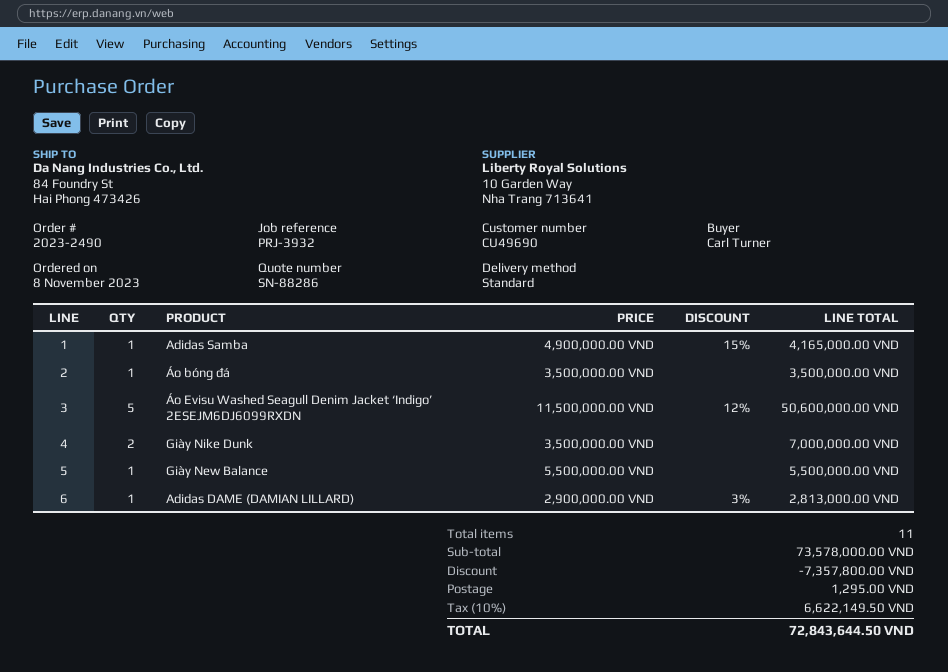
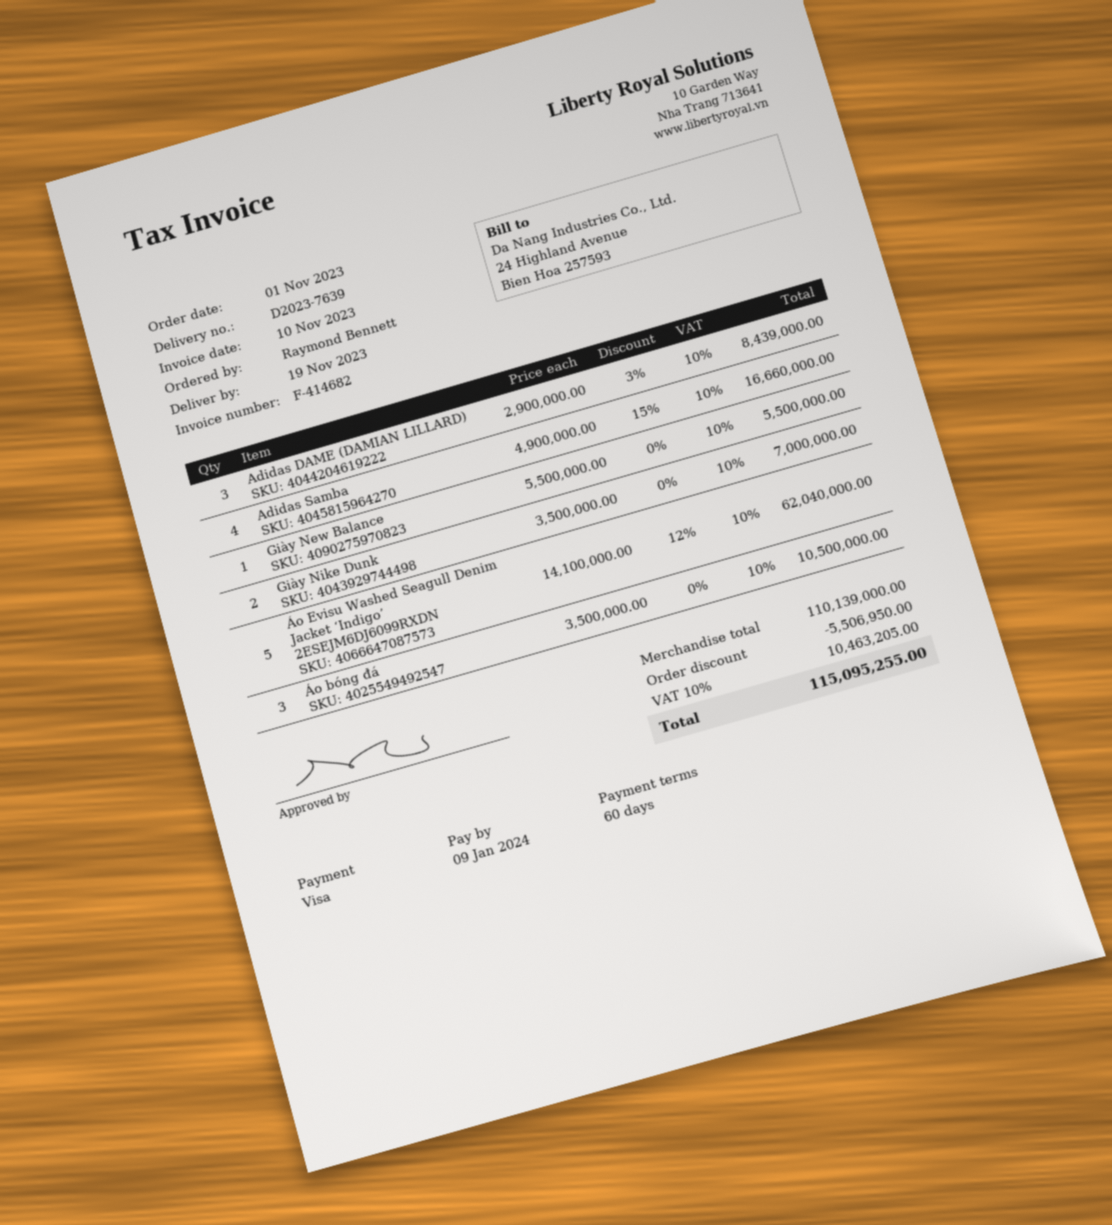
order date: 2023-11-08 -> 2023-11-01
ordered by: Carl Turner -> Raymond Bennett
Adidas Samba: 1 x 4900000.00 - 15% = 4165000.00 -> 4 x 4900000.00 - 15% = 16660000.00
Áo bóng đá: 1 x 3500000.00 = 3500000.00 -> 3 x 3500000.00 = 10500000.00
Áo Evisu Washed Seagull Denim Jacket ‘Indigo’ 2ESEJM6DJ6099RXDN: 5 x 11500000.00 - 12% = 50600000.00 -> 5 x 14100000.00 - 12% = 62040000.00
Adidas DAME (DAMIAN LILLARD): 1 x 2900000.00 - 3% = 2813000.00 -> 3 x 2900000.00 - 3% = 8439000.00
subtotal: 73578000.00 -> 110139000.00
discount: 7357800.00 -> 5506950.00
shipping: 1295.00 -> none
tax: 10% = 6622149.50 -> 10% = 10463205.00
total: 72843644.50 -> 115095255.00

